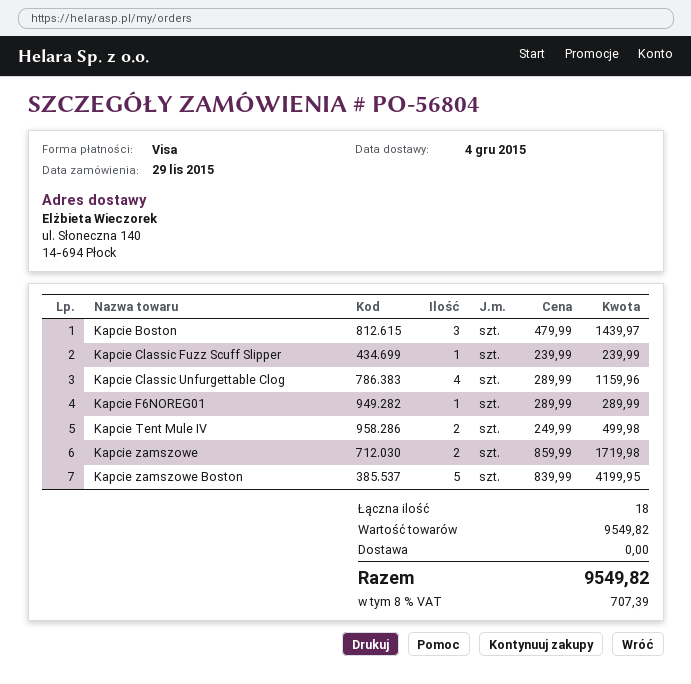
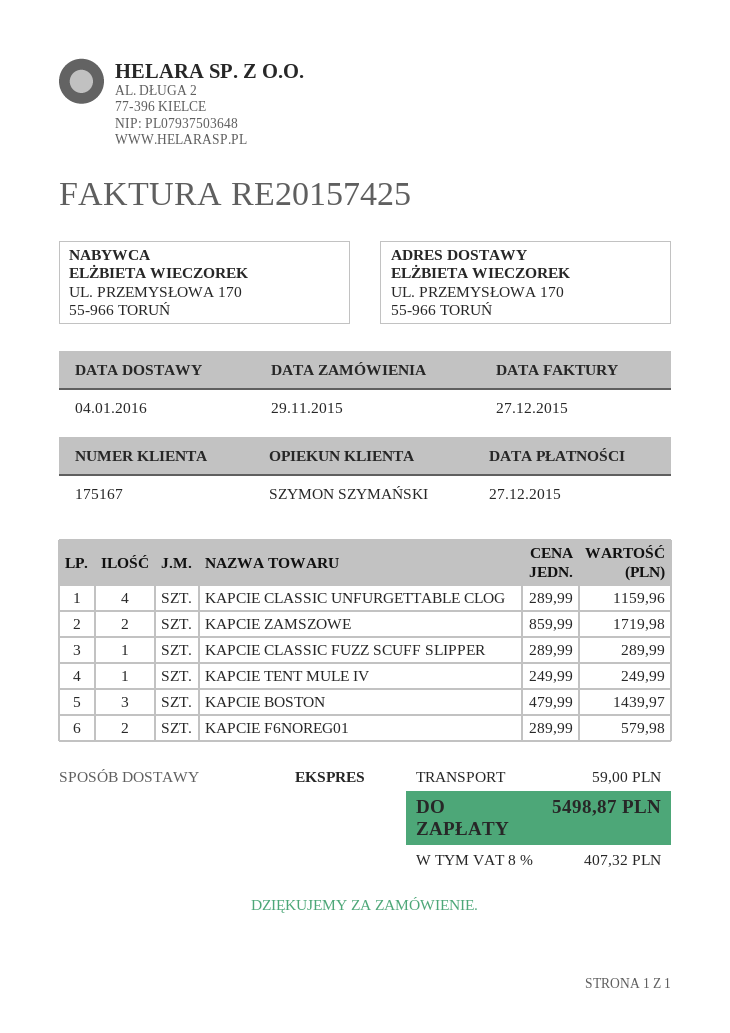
delivery date: 2015-12-04 -> 2016-01-04
ship to: ul. Słoneczna 140, 14-694 Płock -> UL. PRZEMYSŁOWA 170, 55-966 TORUŃ
Kapcie Classic Fuzz Scuff Slipper: 1 x 239.99 = 239.99 -> 1 x 289.99 = 289.99
Kapcie F6NOREG01: 1 x 289.99 = 289.99 -> 2 x 289.99 = 579.98
Kapcie Tent Mule IV: 2 x 249.99 = 499.98 -> 1 x 249.99 = 249.99
Kapcie zamszowe Boston: 5 x 839.99 = 4199.95 -> none
shipping: 0.00 -> 59.00
tax: 8% = 707.39 -> 8% = 407.32
total: 9549.82 -> 5498.87

